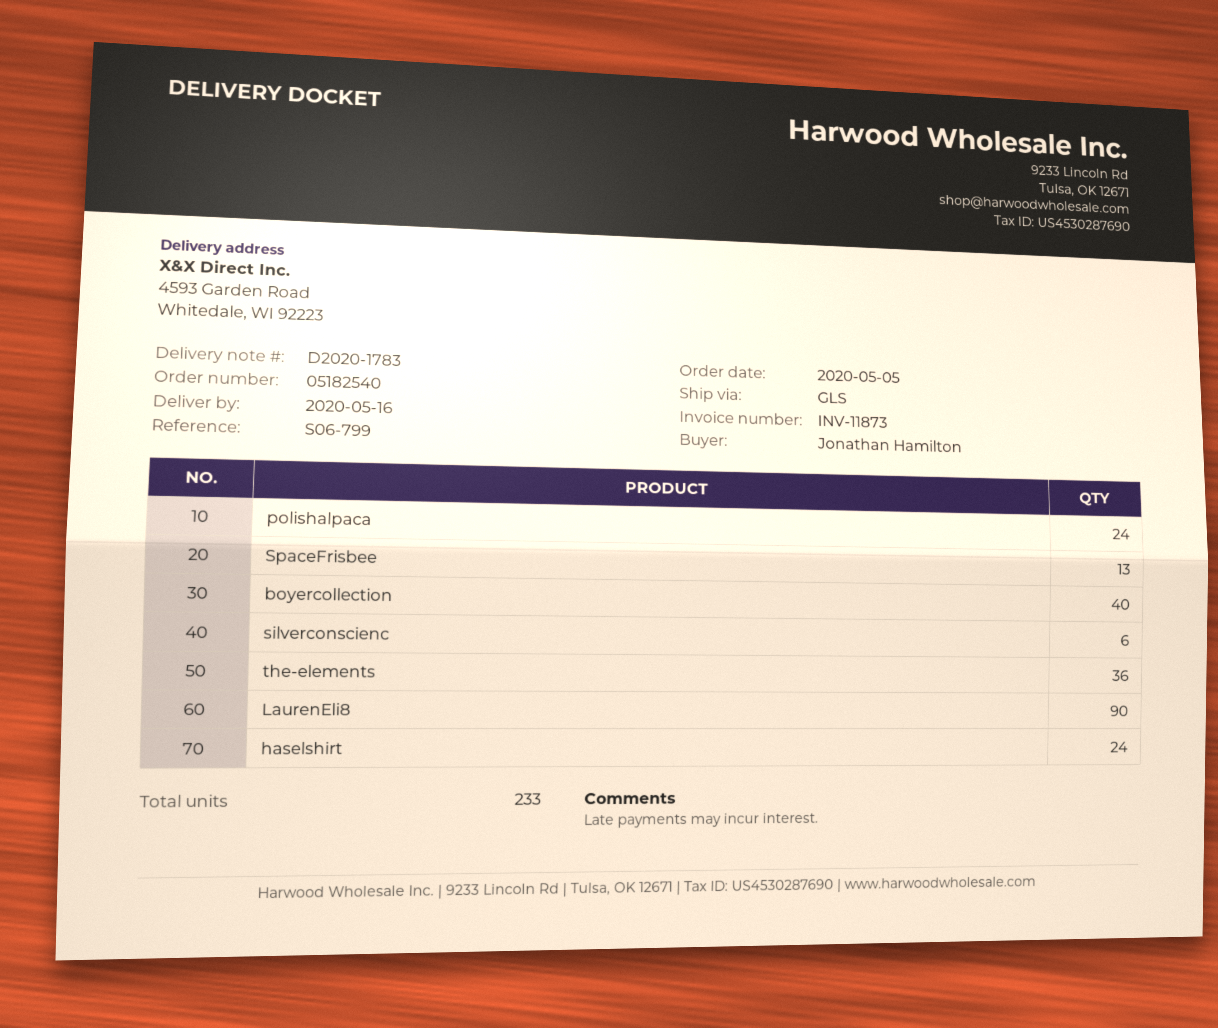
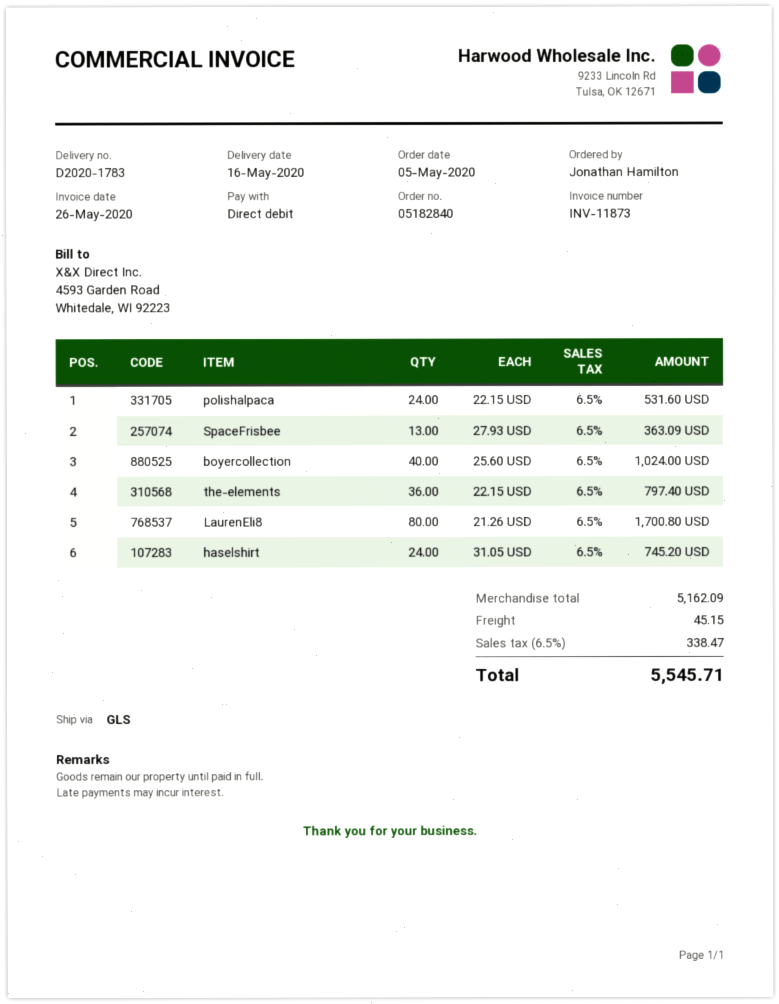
order number: 05182540 -> 05182840
silverconscienc: 6 -> none
LaurenEli8: 90 -> 80

